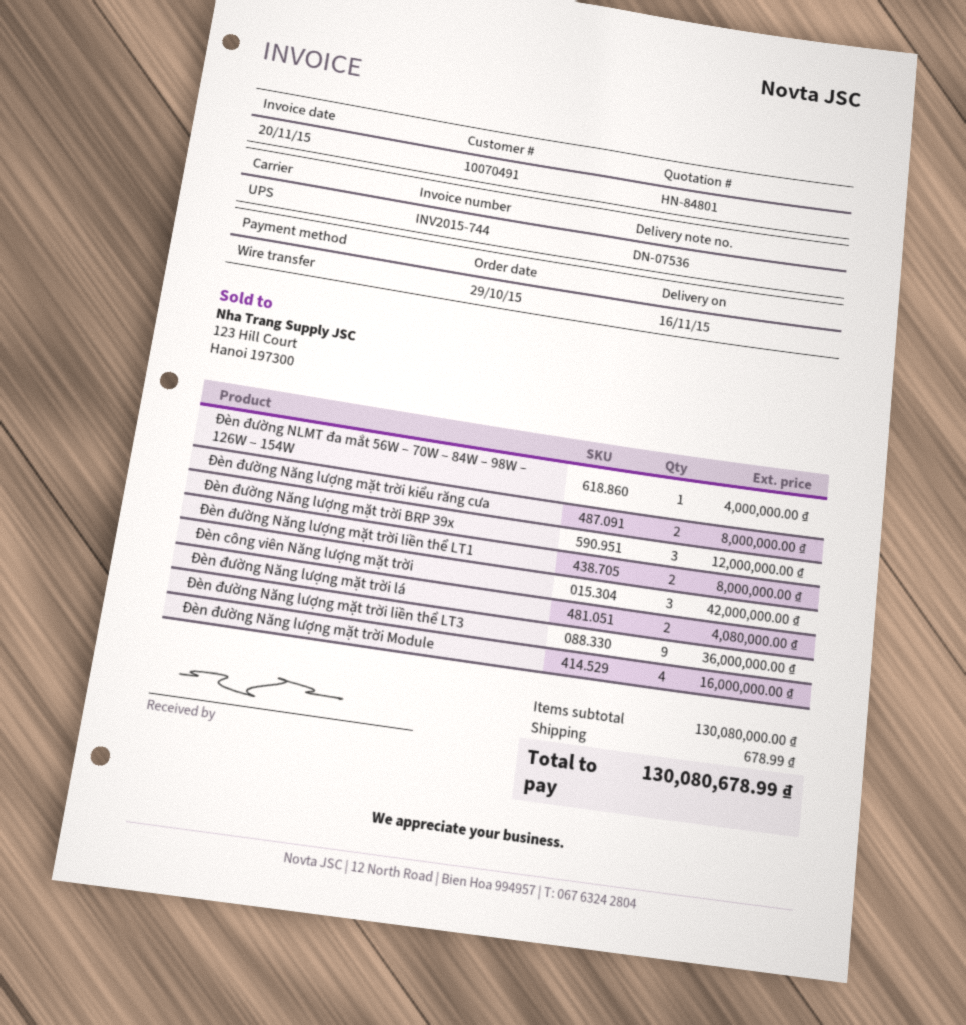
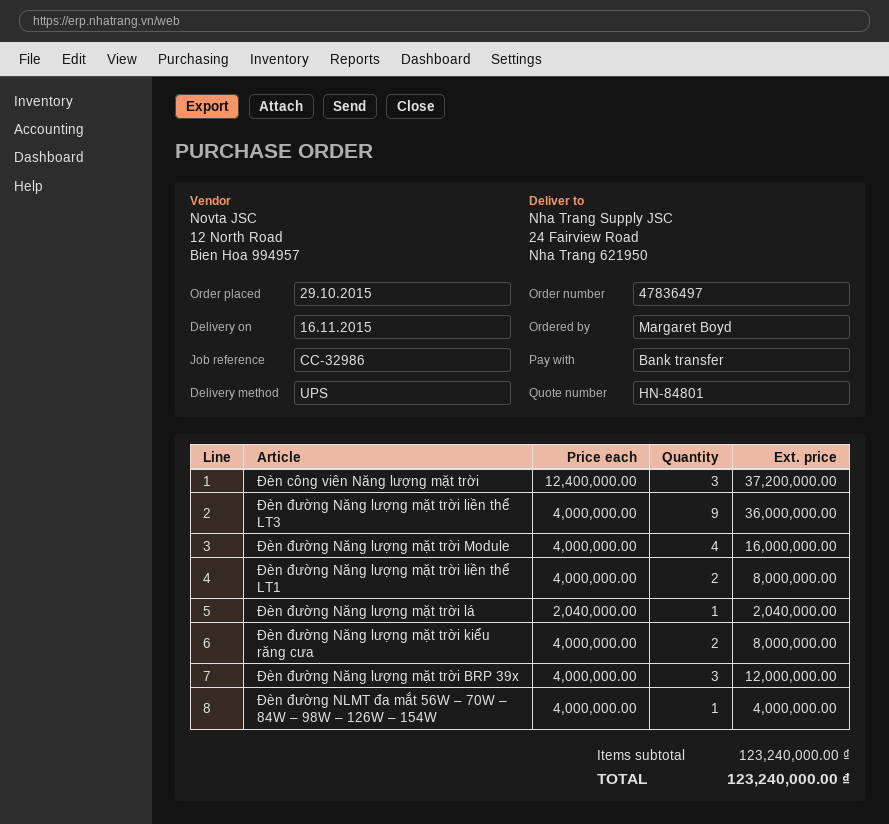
Đèn công viên Năng lượng mặt trời: 3 for 42000000.00 -> 3 for 37200000.00
Đèn đường Năng lượng mặt trời lá: 2 for 4080000.00 -> 1 for 2040000.00
subtotal: 130080000.00 -> 123240000.00
shipping: 678.99 -> none
total: 130080678.99 -> 123240000.00

